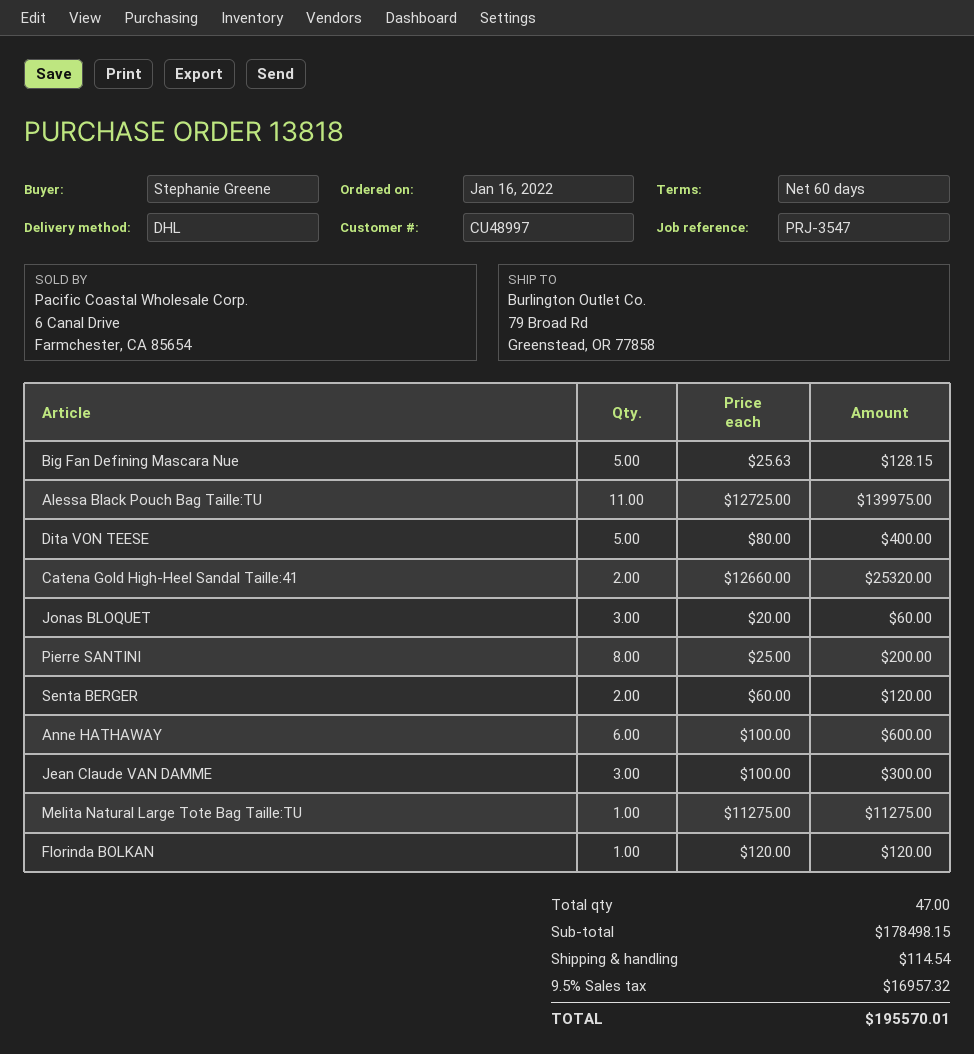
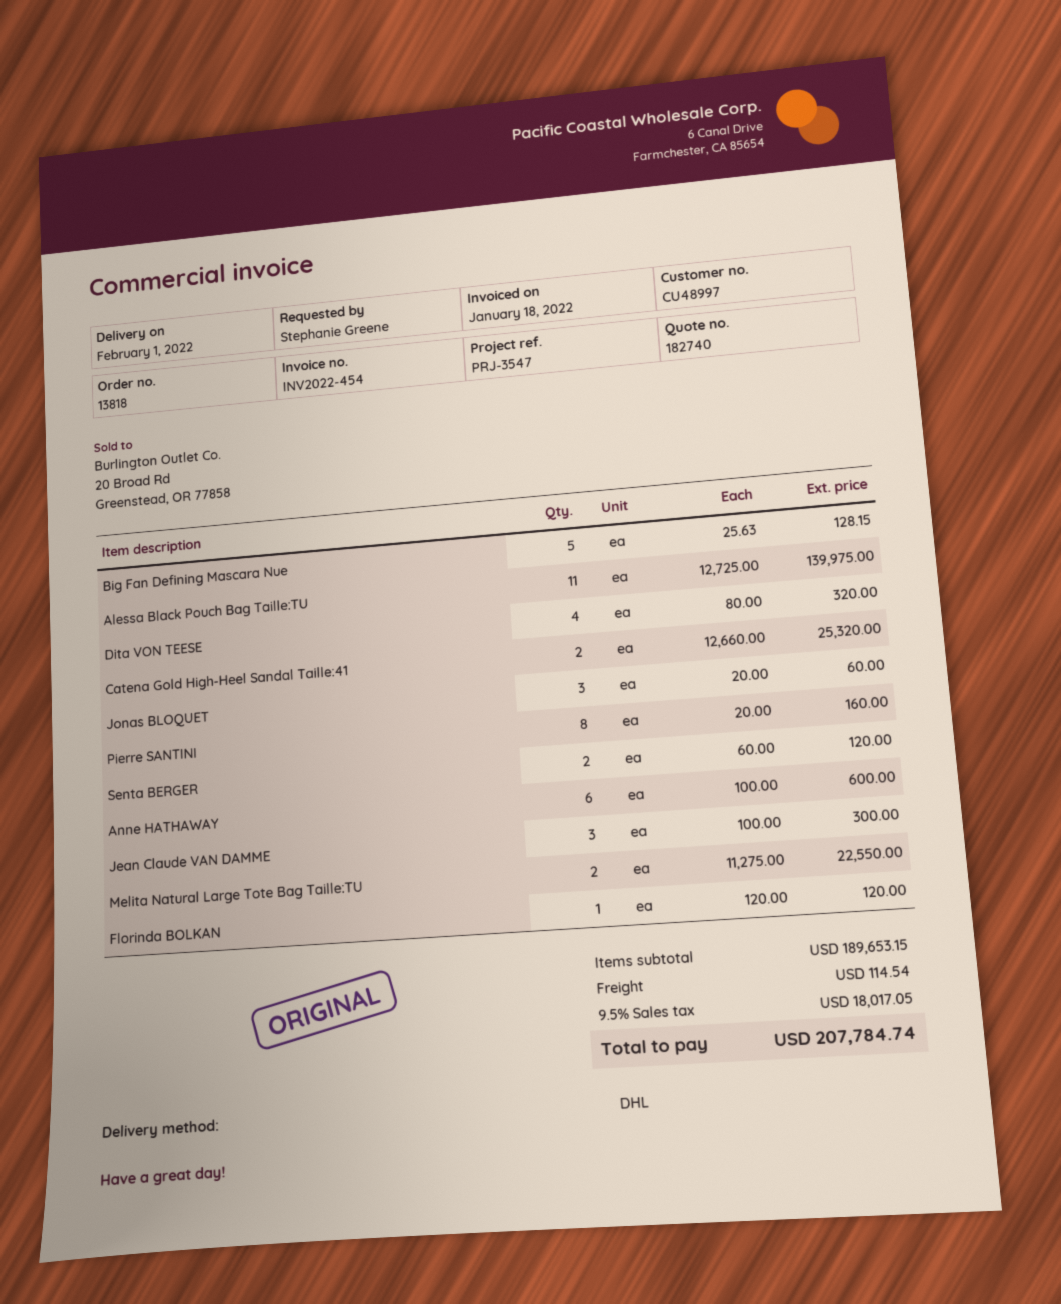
Dita VON TEESE: 5 x 80.00 = 400.00 -> 4 x 80.00 = 320.00
Pierre SANTINI: 8 x 25.00 = 200.00 -> 8 x 20.00 = 160.00
Melita Natural Large Tote Bag Taille:TU: 1 x 11275.00 = 11275.00 -> 2 x 11275.00 = 22550.00
subtotal: 178498.15 -> 189653.15
tax: 9.5% = 16957.32 -> 9.5% = 18017.05
total: 195570.01 -> 207784.74

